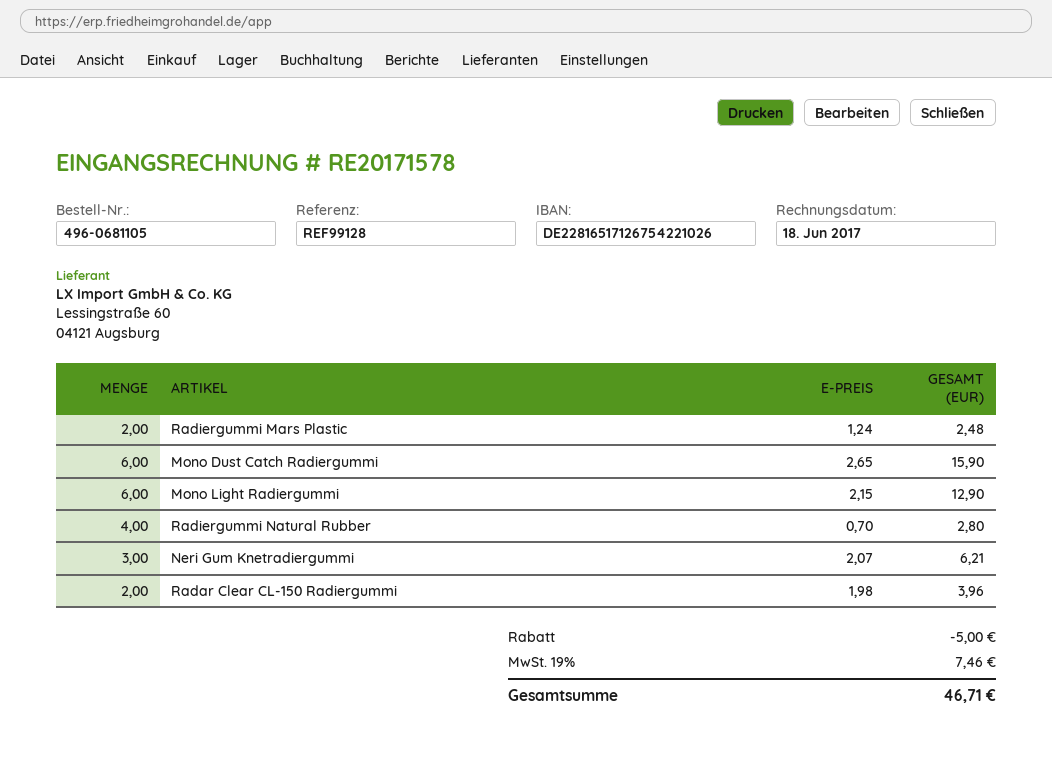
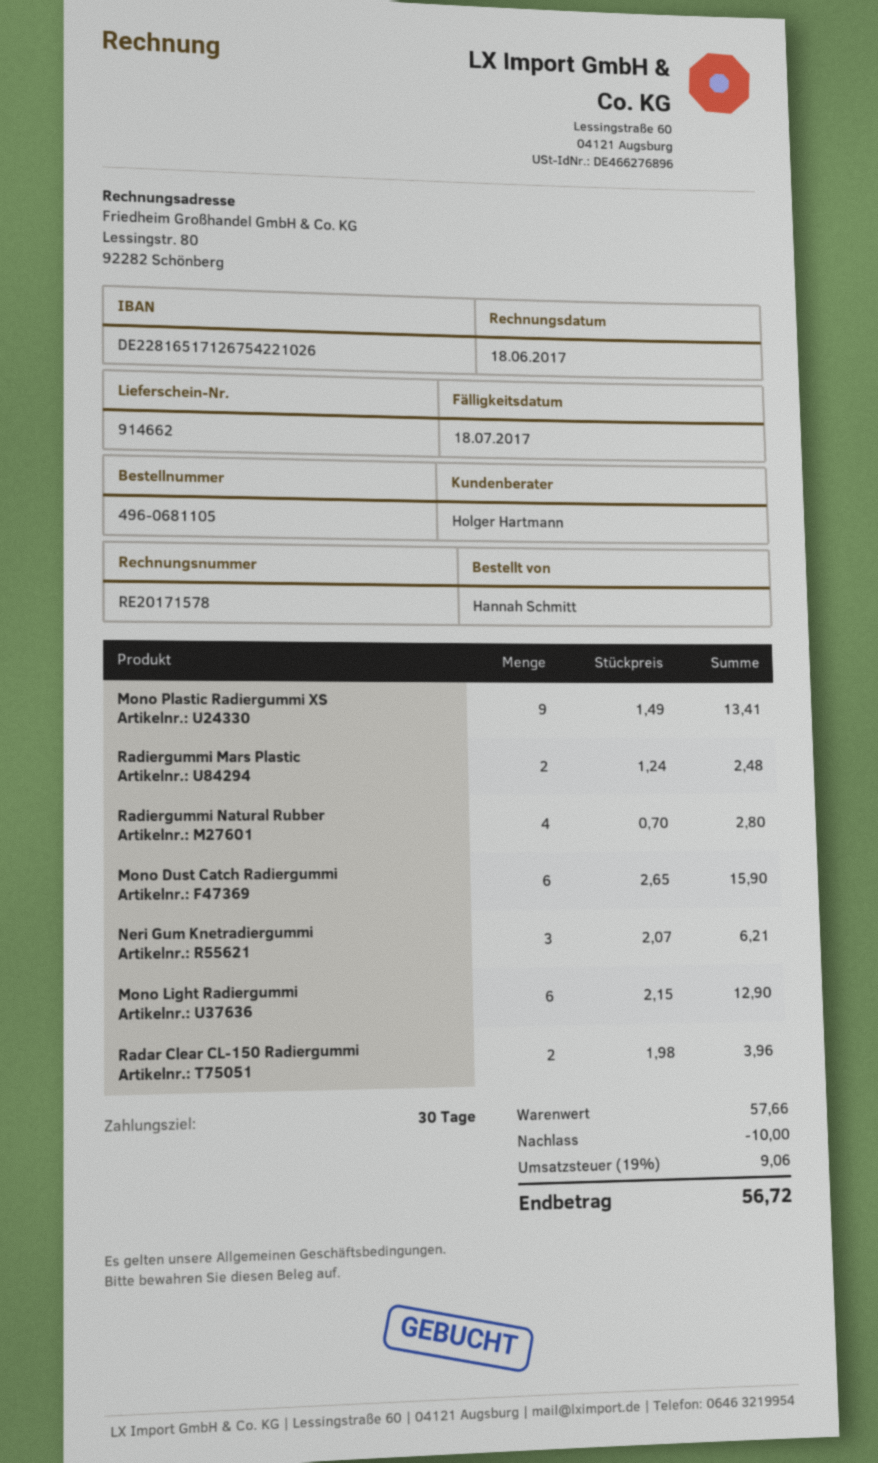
Mono Plastic Radiergummi XS: none -> 9 x 1.49 = 13.41
discount: 5.00 -> 10.00
tax: 19% = 7.46 -> 19% = 9.06
total: 46.71 -> 56.72

